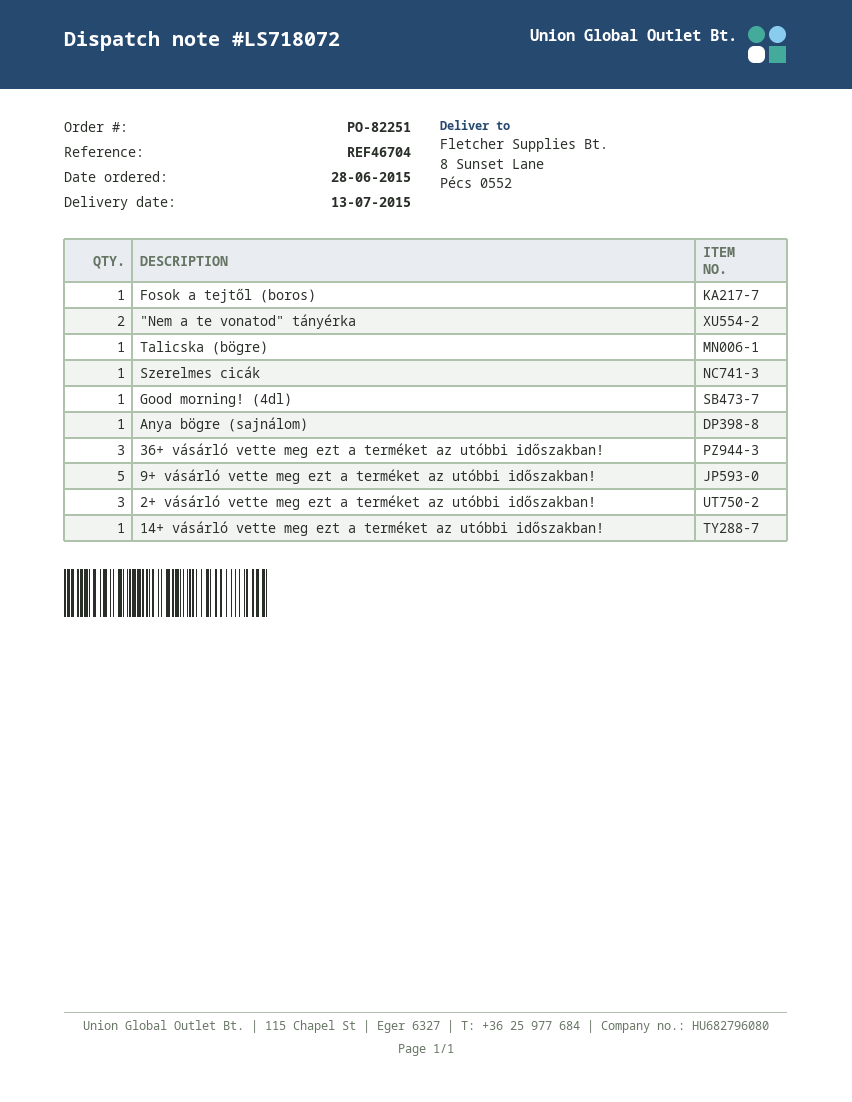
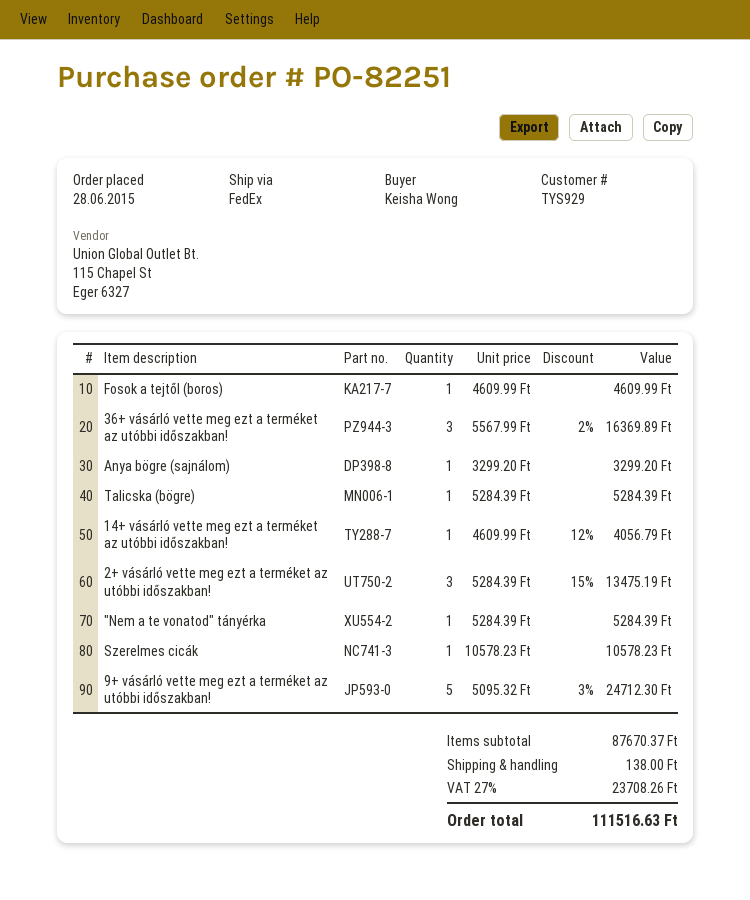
"Nem a te vonatod" tányérka: 2 -> 1
Good morning! (4dl): 1 -> none

